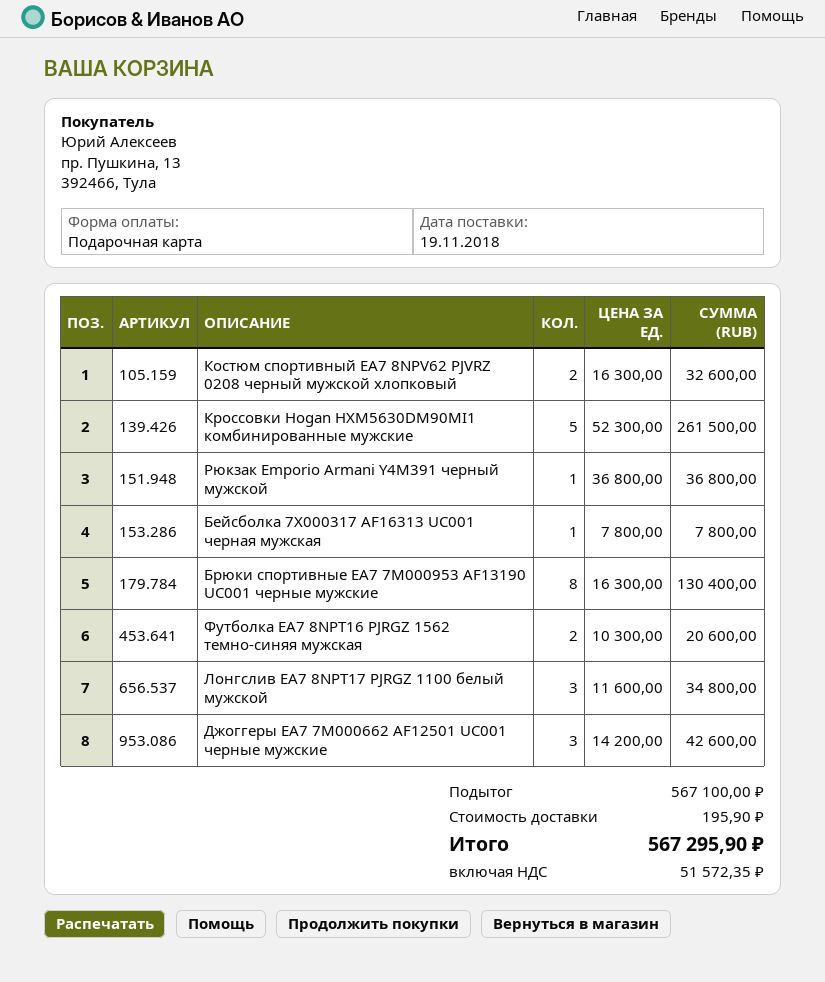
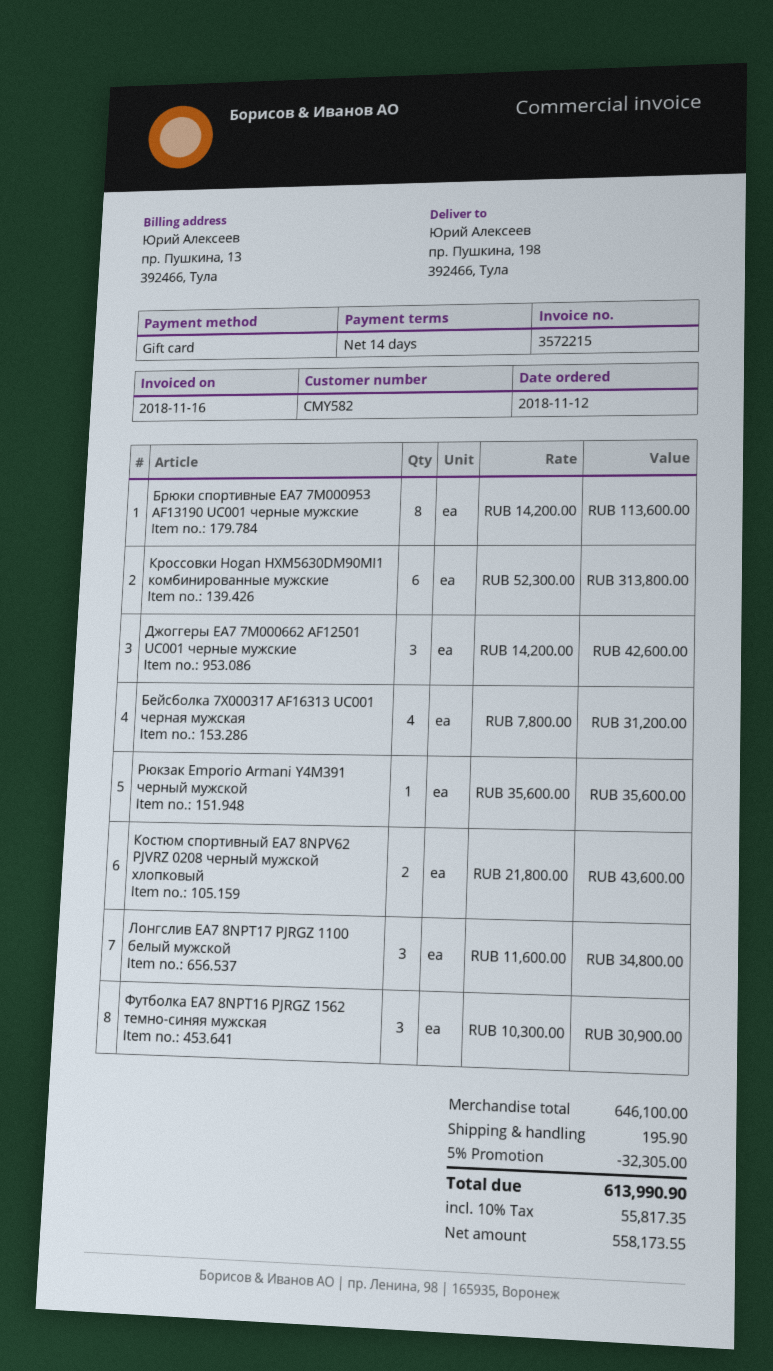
Костюм спортивный EA7 8NPV62 PJVRZ 0208 черный мужской хлопковый: 2 x 16300.00 = 32600.00 -> 2 x 21800.00 = 43600.00
Кроссовки Hogan HXM5630DM90MI1 комбинированные мужские: 5 x 52300.00 = 261500.00 -> 6 x 52300.00 = 313800.00
Рюкзак Emporio Armani Y4M391 черный мужской: 1 x 36800.00 = 36800.00 -> 1 x 35600.00 = 35600.00
Бейсболка 7X000317 AF16313 UC001 черная мужская: 1 x 7800.00 = 7800.00 -> 4 x 7800.00 = 31200.00
Брюки спортивные EA7 7M000953 AF13190 UC001 черные мужские: 8 x 16300.00 = 130400.00 -> 8 x 14200.00 = 113600.00
Футболка EA7 8NPT16 PJRGZ 1562 темно-синяя мужская: 2 x 10300.00 = 20600.00 -> 3 x 10300.00 = 30900.00
subtotal: 567100.00 -> 646100.00
discount: none -> 5% = 32305.00
tax: 51572.35 -> 55817.35
total: 567295.90 -> 613990.90

